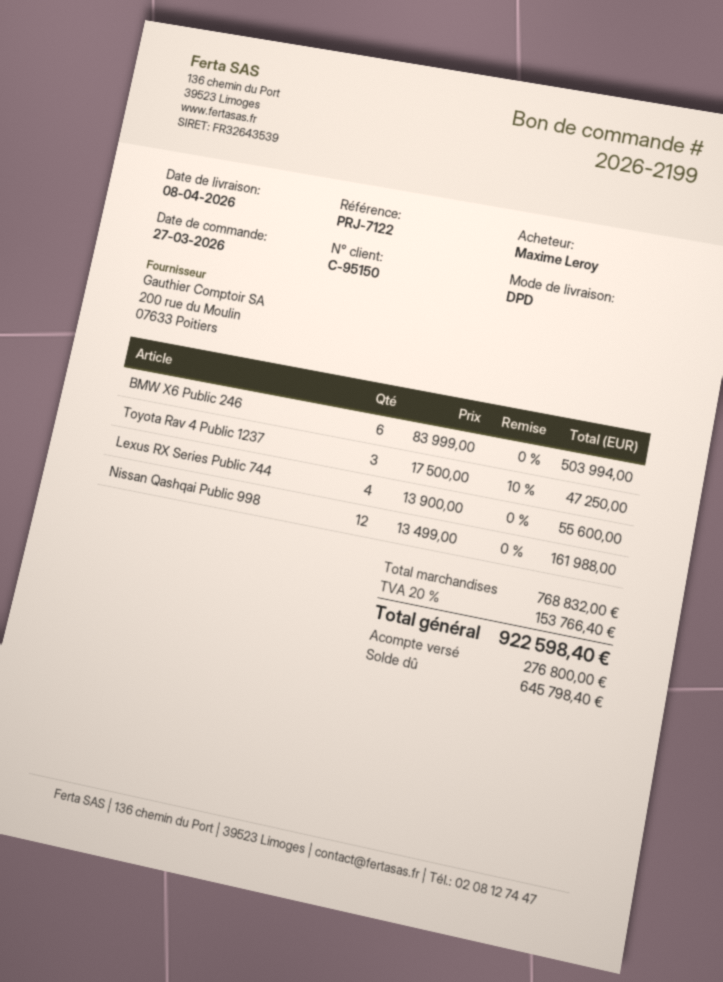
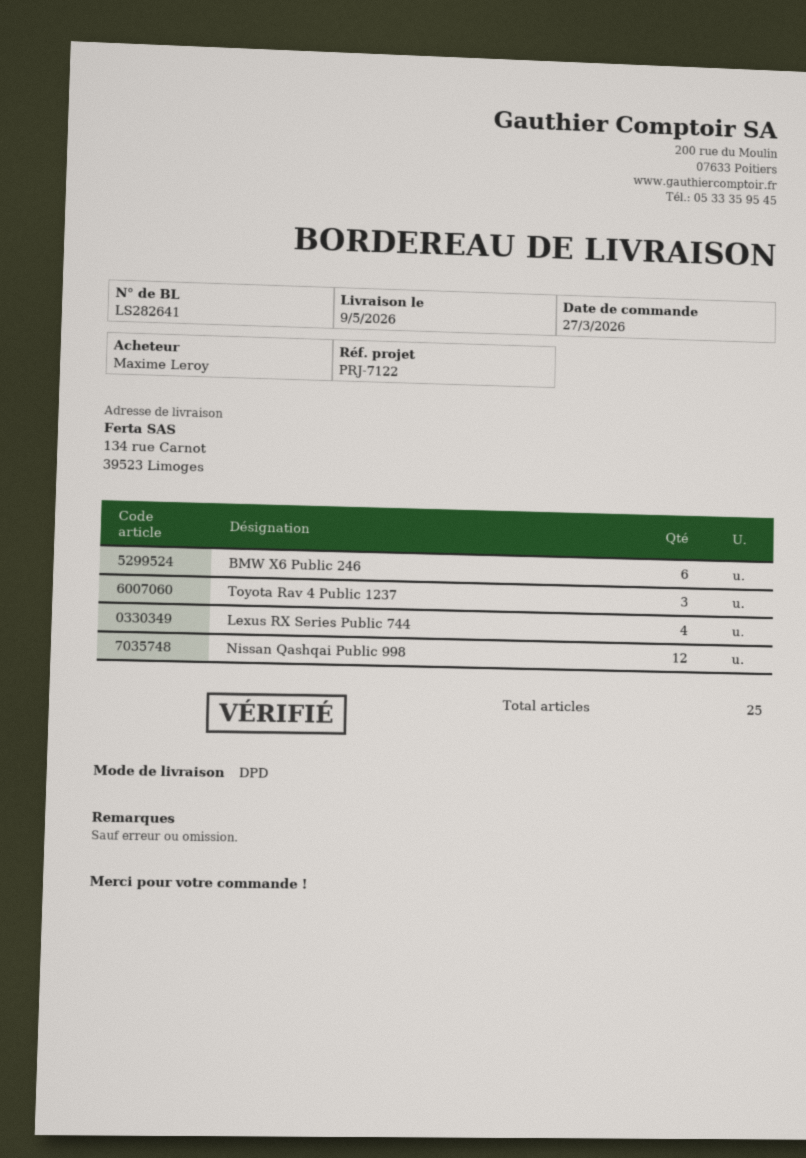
delivery date: 2026-04-08 -> 2026-05-09

